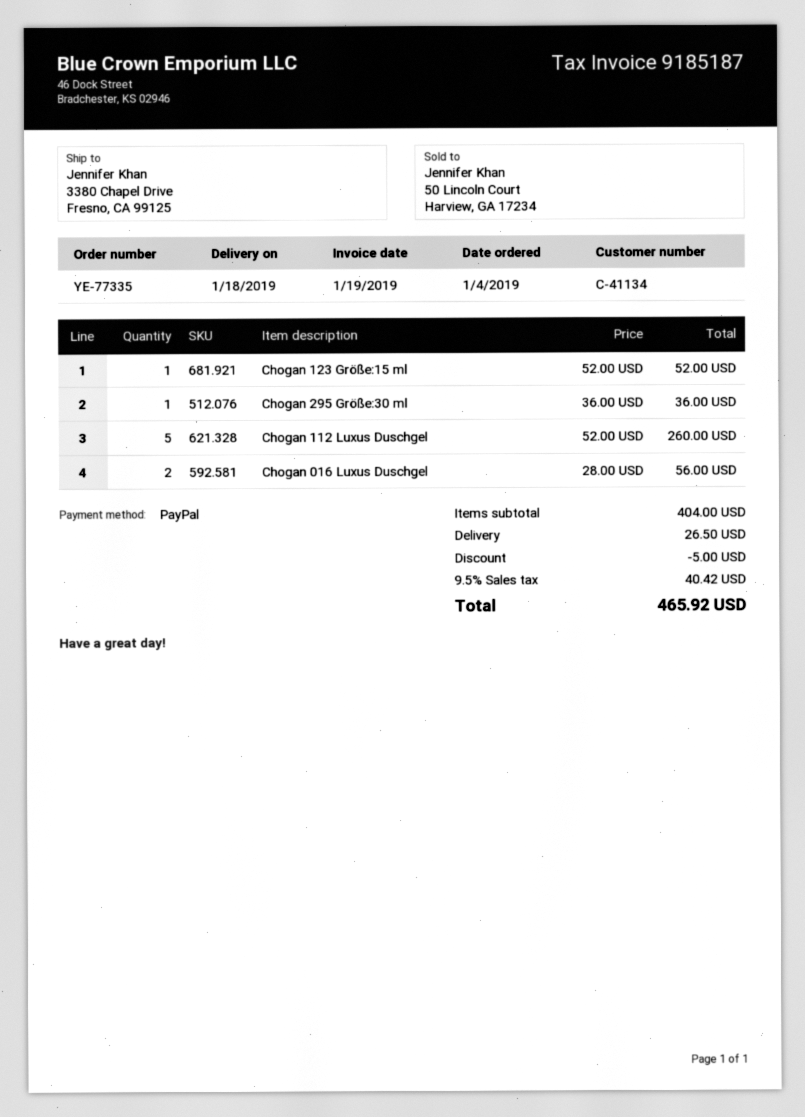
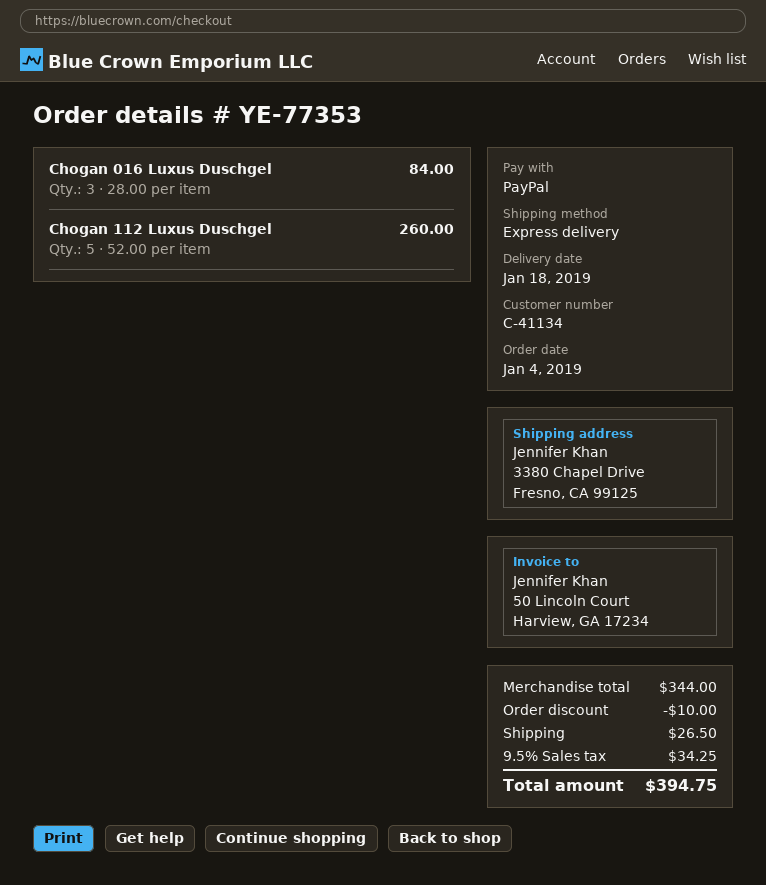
order number: YE-77335 -> YE-77353
Chogan 123 Größe:15 ml: 1 x 52.00 = 52.00 -> none
Chogan 295 Größe:30 ml: 1 x 36.00 = 36.00 -> none
Chogan 016 Luxus Duschgel: 2 x 28.00 = 56.00 -> 3 x 28.00 = 84.00
subtotal: 404.00 -> 344.00
discount: 5.00 -> 10.00
tax: 9.5% = 40.42 -> 9.5% = 34.25
total: 465.92 -> 394.75

